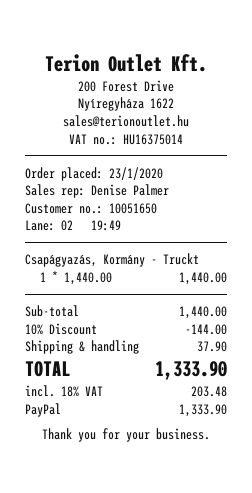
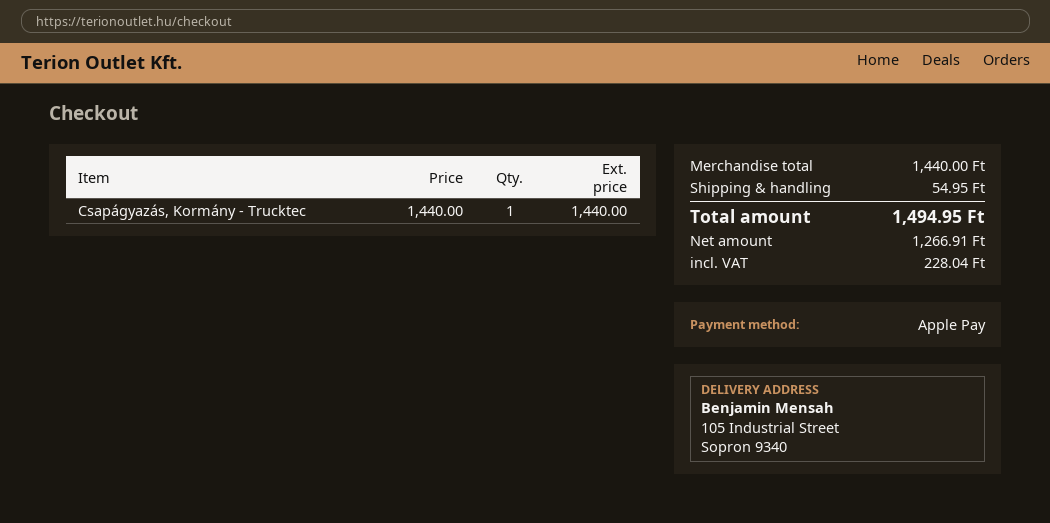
payment method: PayPal -> Apple Pay
discount: 10% = 144.00 -> none
shipping: 37.90 -> 54.95
tax: 203.48 -> 228.04
total: 1333.90 -> 1494.95

